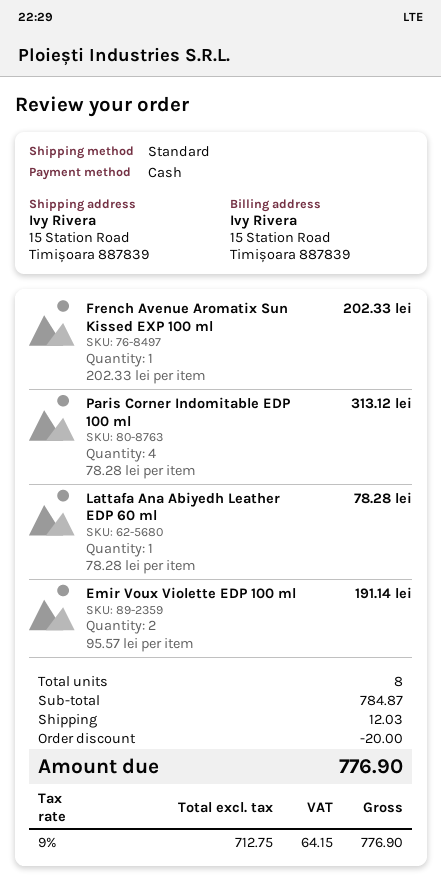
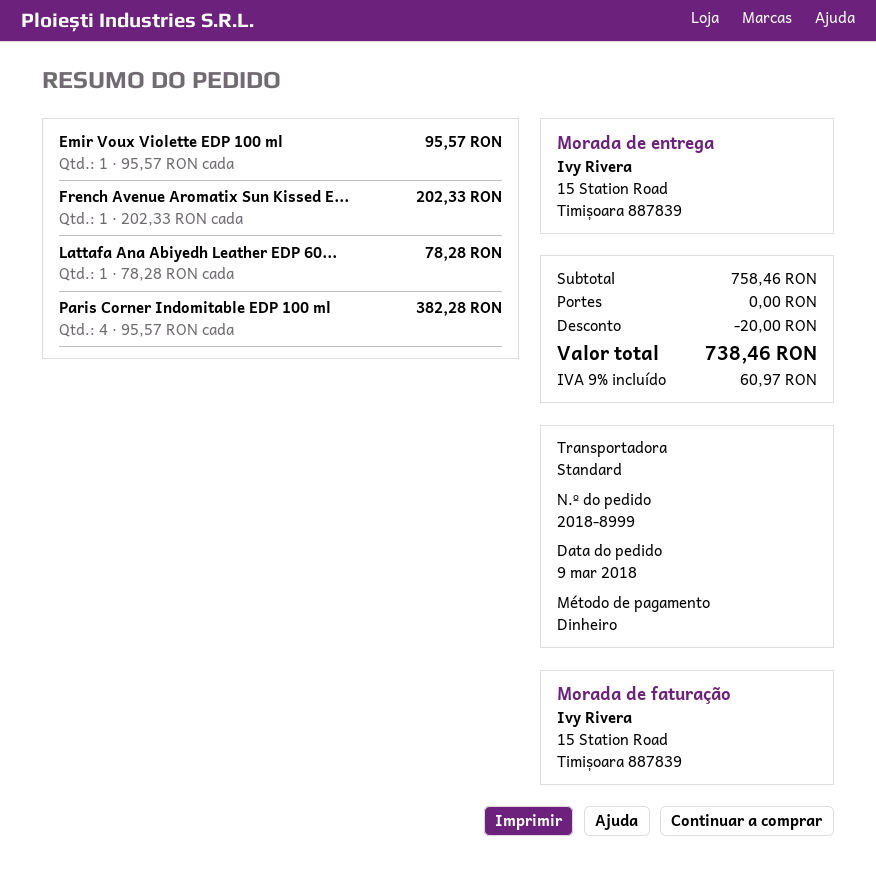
Paris Corner Indomitable EDP 100 ml: 4 x 78.28 = 313.12 -> 4 x 95.57 = 382.28
Emir Voux Violette EDP 100 ml: 2 x 95.57 = 191.14 -> 1 x 95.57 = 95.57
subtotal: 784.87 -> 758.46
shipping: 12.03 -> 0.00
tax: 9% = 64.15 -> 9% = 60.97
total: 776.90 -> 738.46

